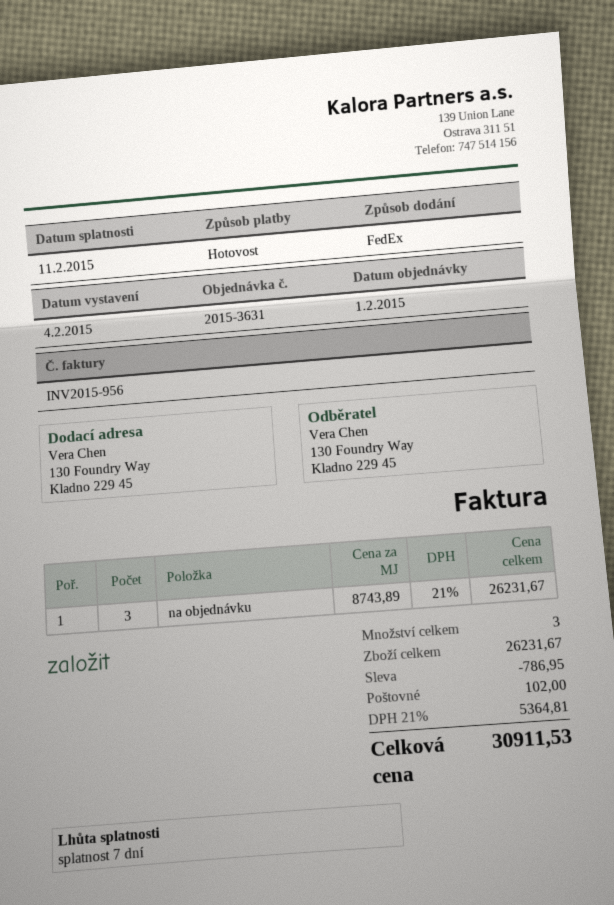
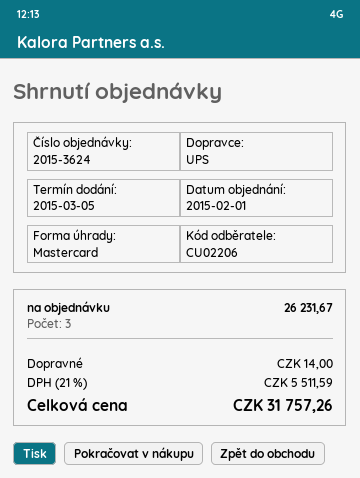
order number: 2015-3631 -> 2015-3624
payment method: cash -> Mastercard
shipping method: FedEx -> UPS
discount: 786.95 -> none
shipping: 102.00 -> 14.00
tax: 21% = 5364.81 -> 21% = 5511.59
total: 30911.53 -> 31757.26

